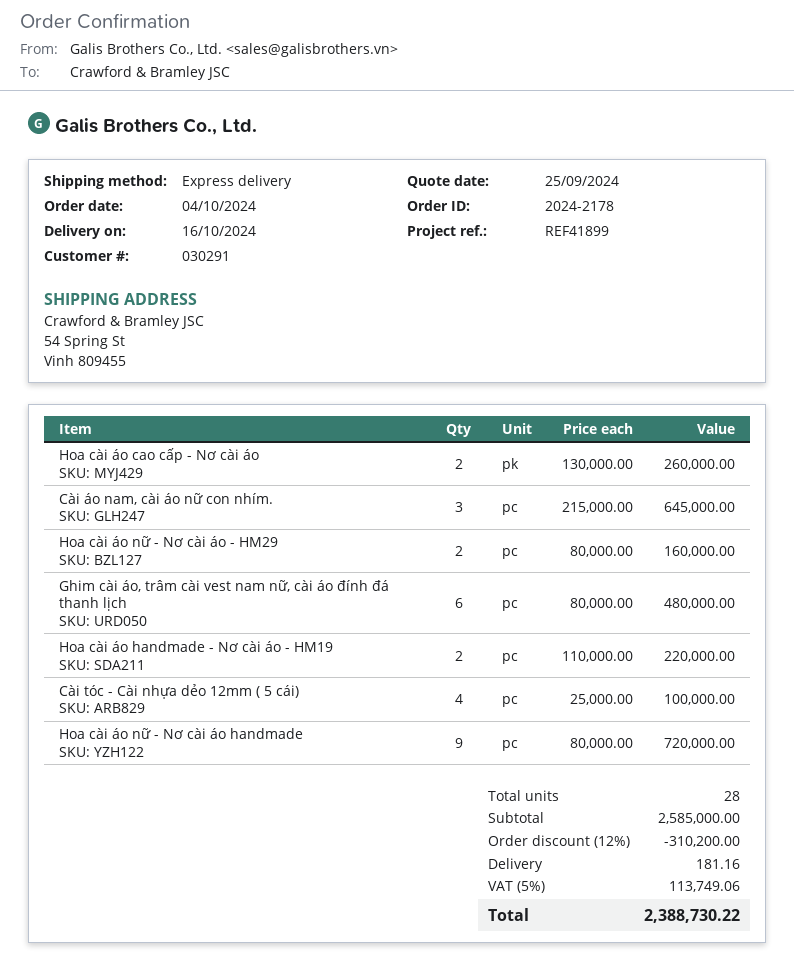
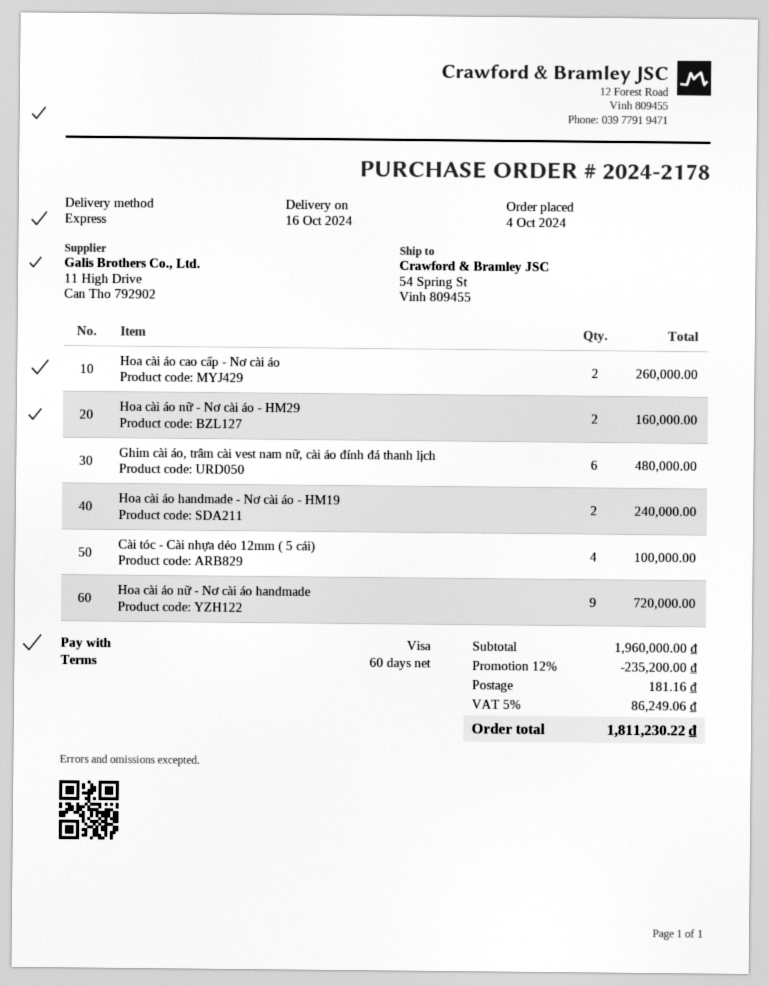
Cài áo nam, cài áo nữ con nhím.: 3 for 645000.00 -> none
Hoa cài áo handmade - Nơ cài áo - HM19: 2 for 220000.00 -> 2 for 240000.00
subtotal: 2585000.00 -> 1960000.00
discount: 12% = 310200.00 -> 12% = 235200.00
tax: 5% = 113749.06 -> 5% = 86249.06
total: 2388730.22 -> 1811230.22

